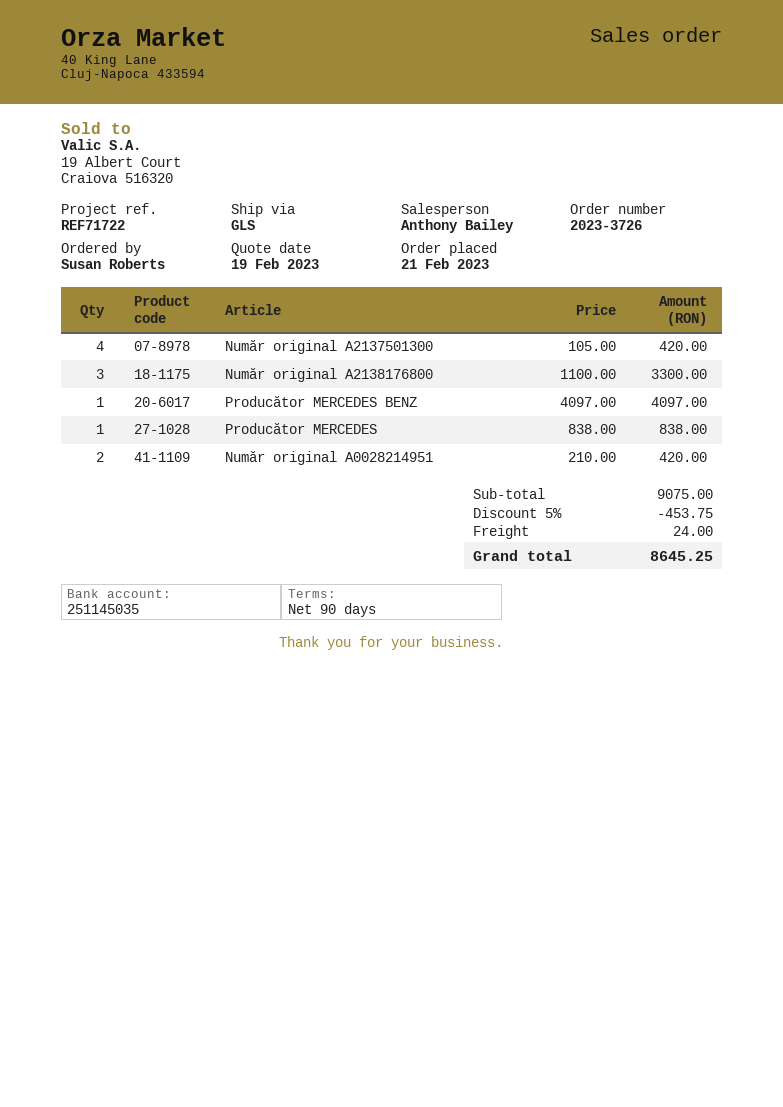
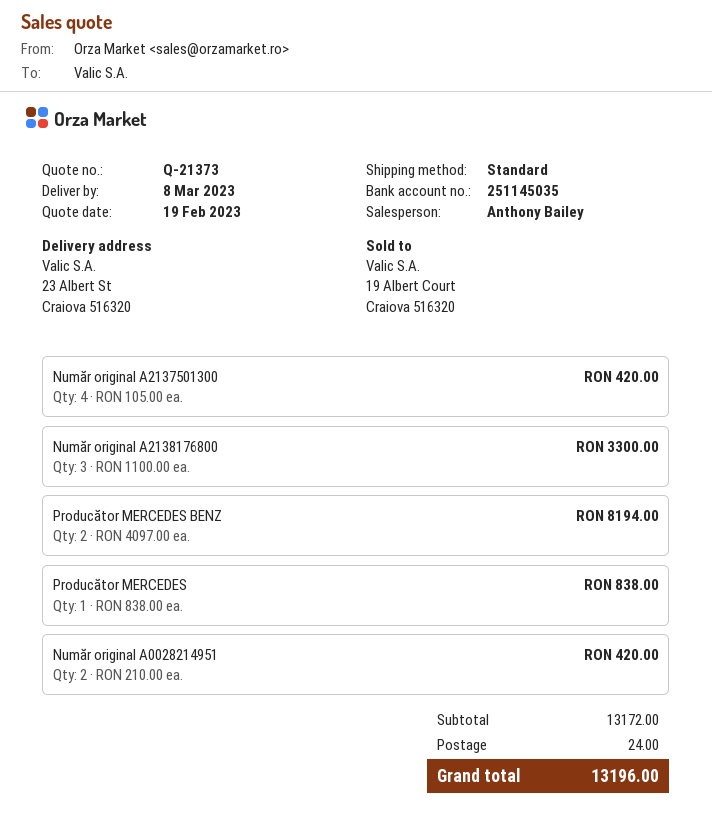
shipping method: GLS -> standard
Producător MERCEDES BENZ: 1 x 4097.00 = 4097.00 -> 2 x 4097.00 = 8194.00
subtotal: 9075.00 -> 13172.00
discount: 5% = 453.75 -> none
total: 8645.25 -> 13196.00

